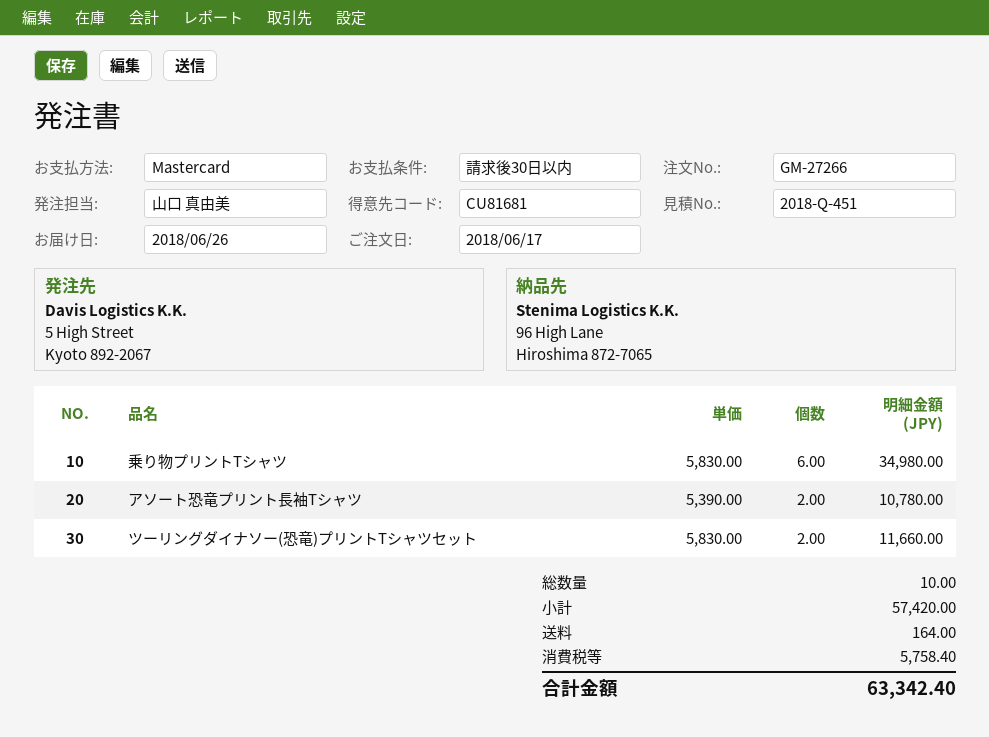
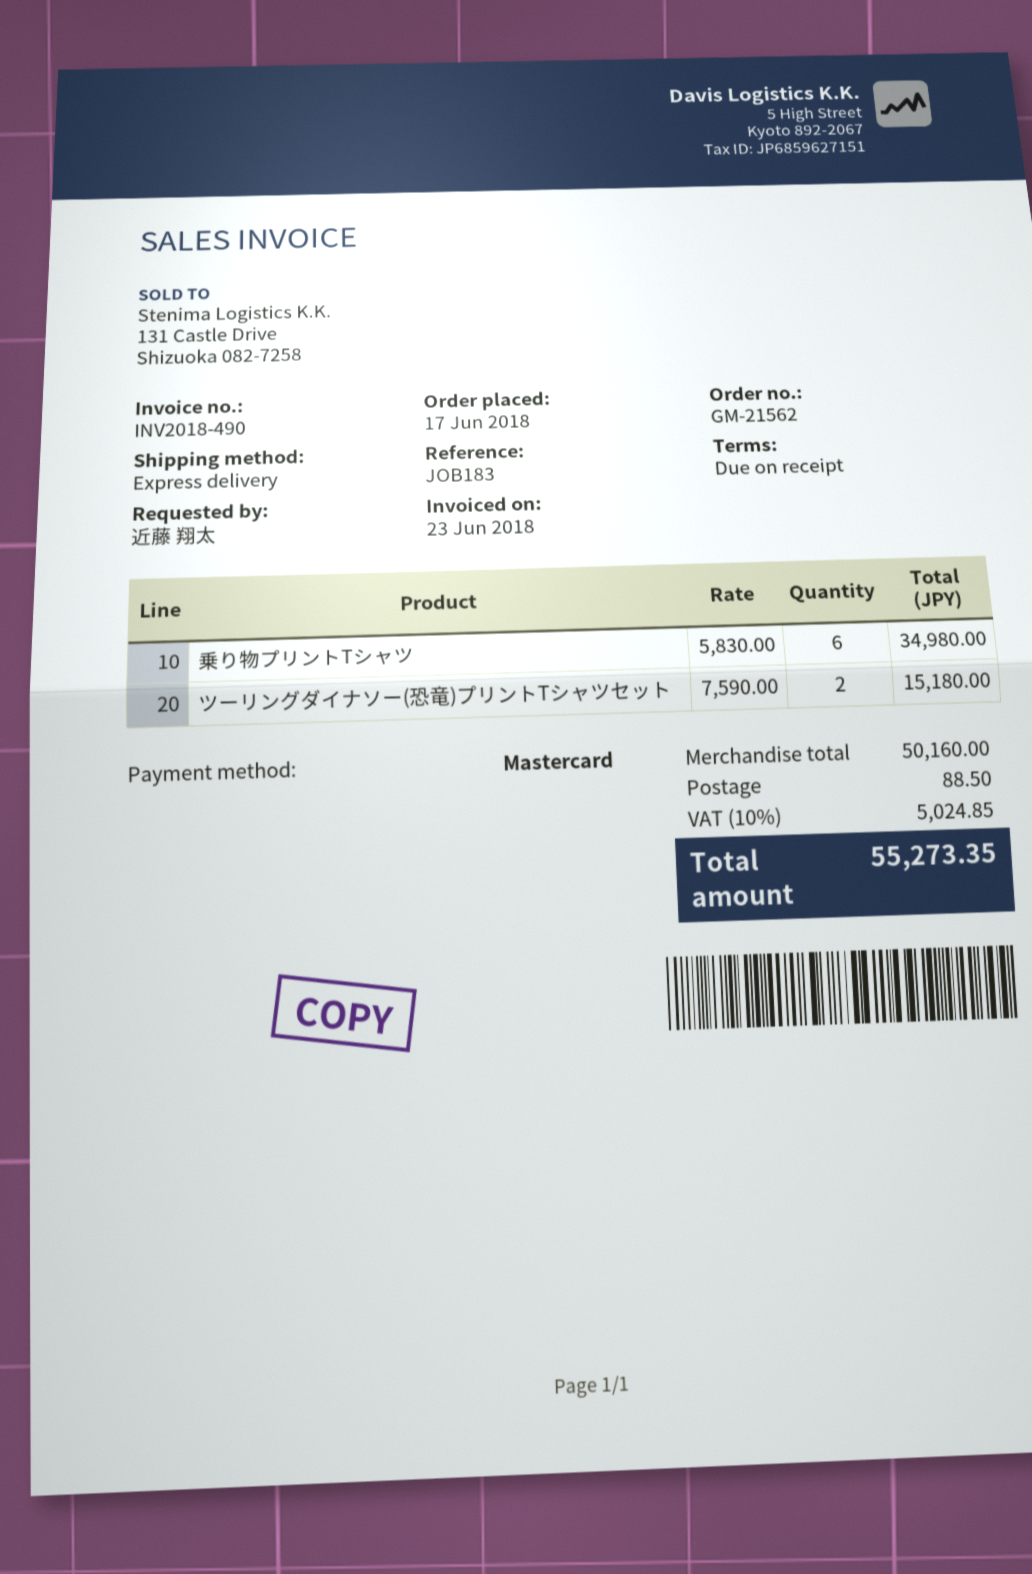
order number: GM-27266 -> GM-21562
payment terms: 30 days -> on receipt
ordered by: 山口 真由美 -> 近藤 翔太
アソート恐竜プリント長袖Tシャツ: 2 x 5390.00 = 10780.00 -> none
ツーリングダイナソー(恐竜)プリントTシャツセット: 2 x 5830.00 = 11660.00 -> 2 x 7590.00 = 15180.00
subtotal: 57420.00 -> 50160.00
shipping: 164.00 -> 88.50
tax: 5758.40 -> 5024.85
total: 63342.40 -> 55273.35

